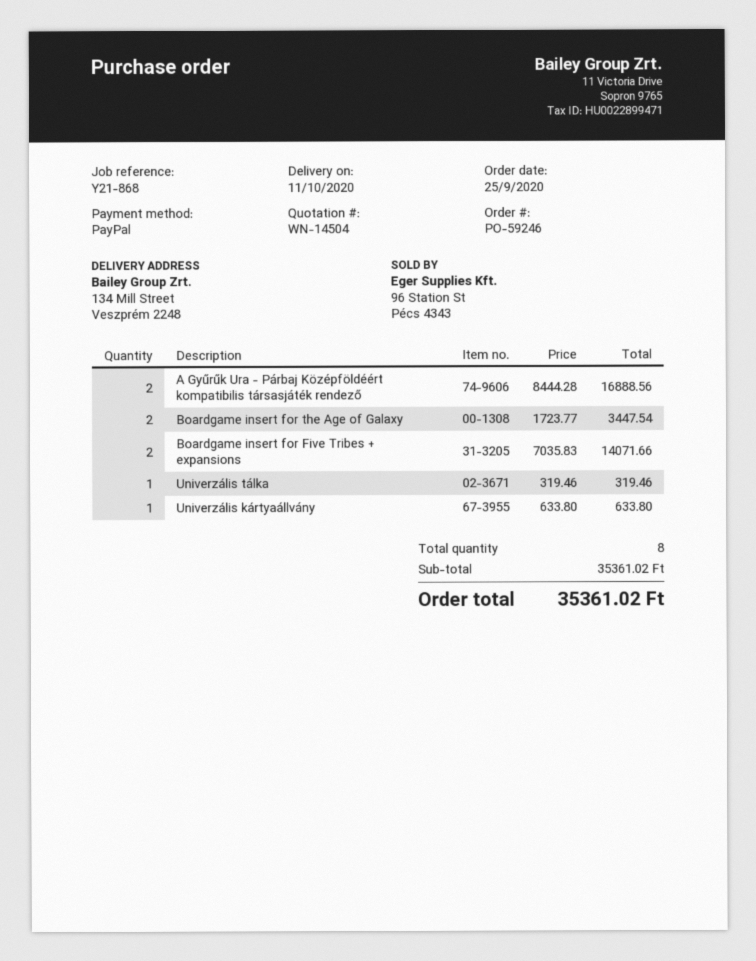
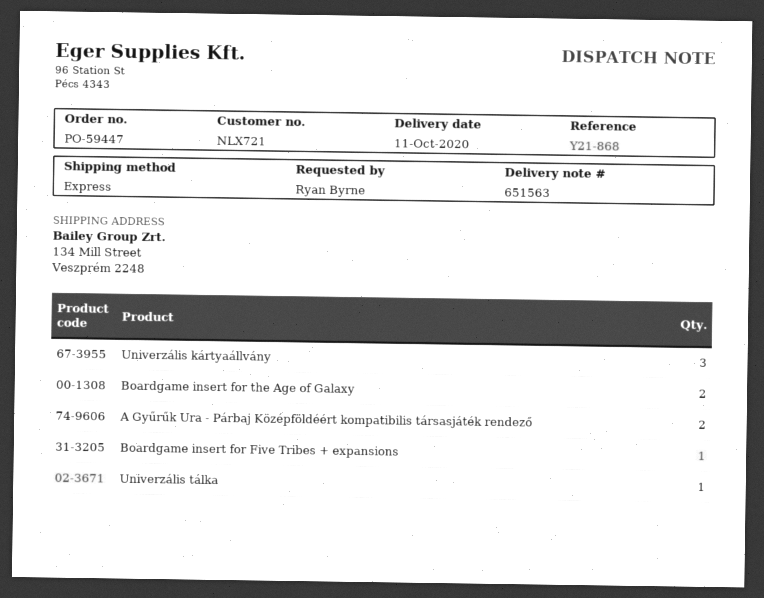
order number: PO-59246 -> PO-59447
Boardgame insert for Five Tribes + expansions: 2 -> 1
Univerzális kártyaállvány: 1 -> 3

